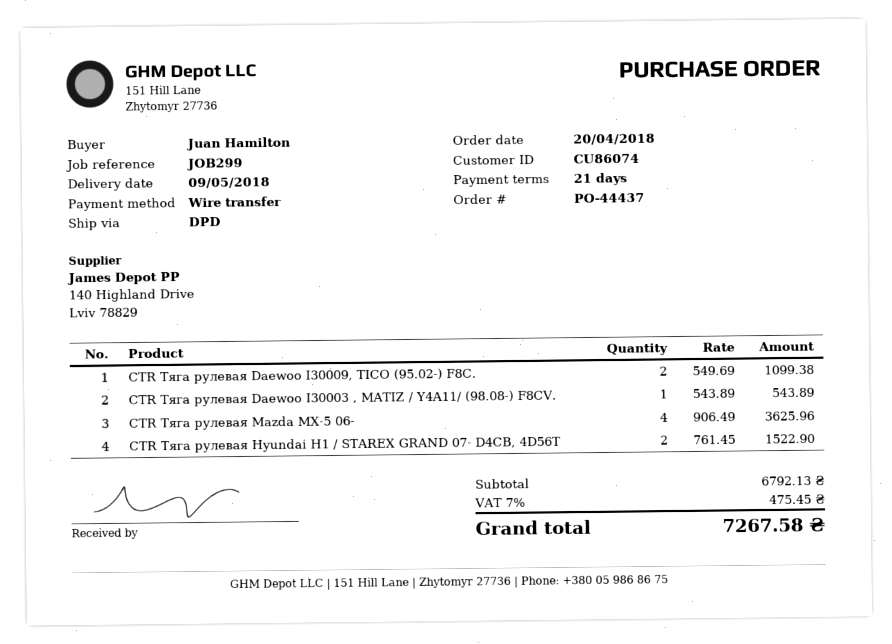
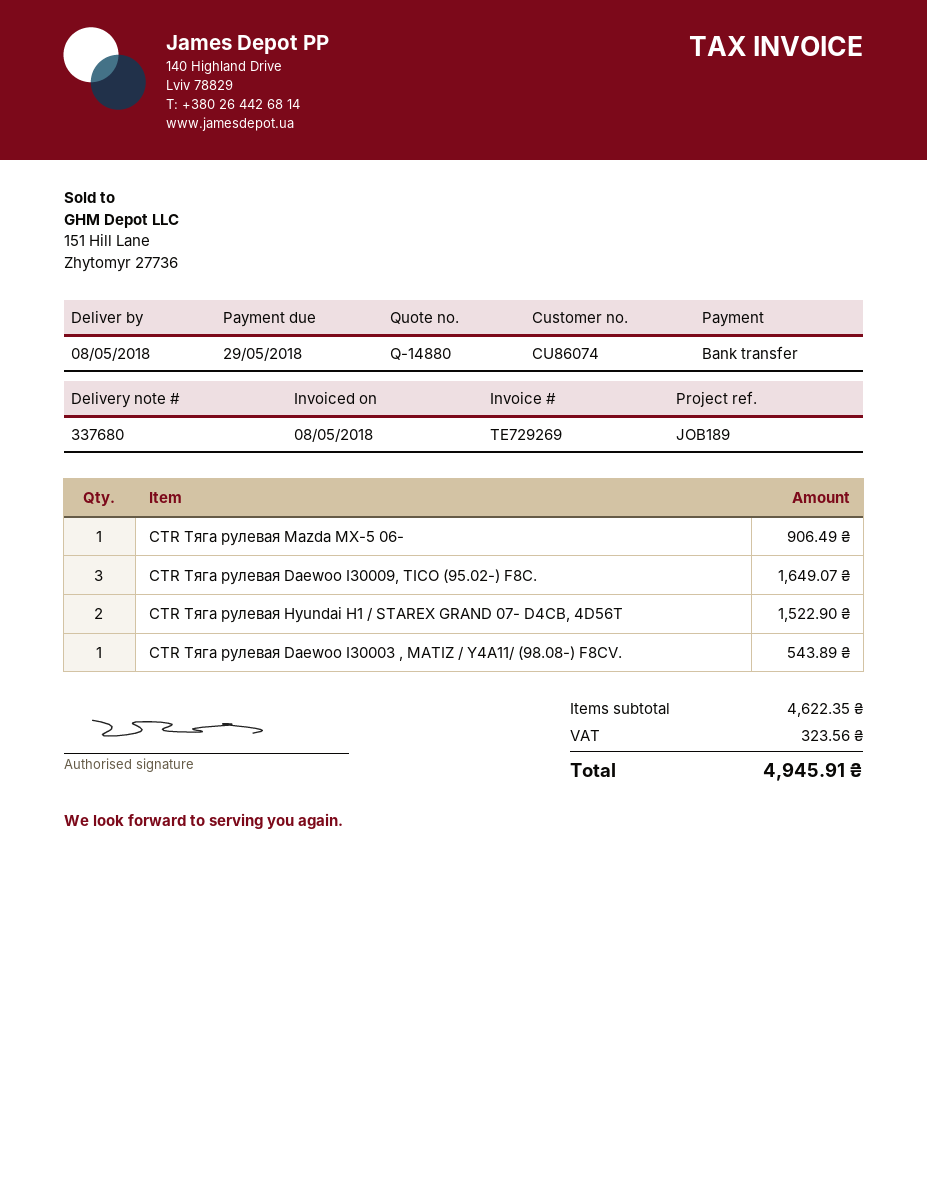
delivery date: 2018-05-09 -> 2018-05-08
reference: JOB299 -> JOB189
CTR Тяга рулевая Daewoo I30009, TICO (95.02-) F8C.: 2 for 1099.38 -> 3 for 1649.07
CTR Тяга рулевая Mazda MX-5 06-: 4 for 3625.96 -> 1 for 906.49
subtotal: 6792.13 -> 4622.35
tax: 475.45 -> 323.56
total: 7267.58 -> 4945.91

